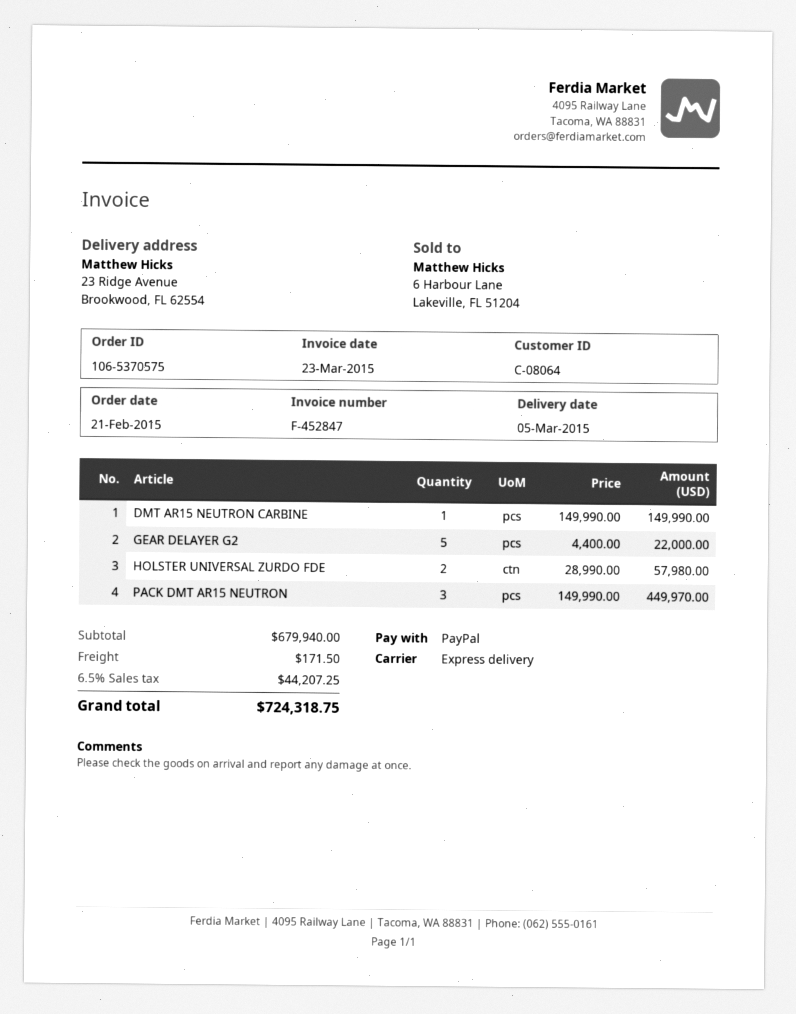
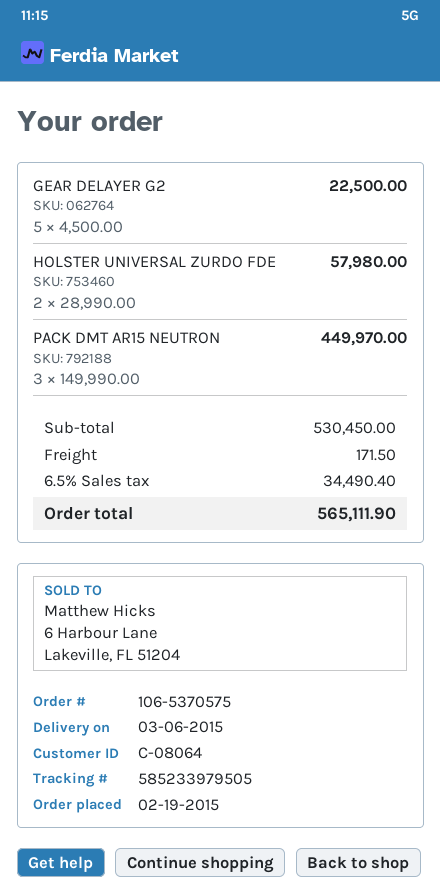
order date: 2015-02-21 -> 2015-02-19
delivery date: 2015-03-05 -> 2015-03-06
DMT AR15 NEUTRON CARBINE: 1 x 149990.00 = 149990.00 -> none
GEAR DELAYER G2: 5 x 4400.00 = 22000.00 -> 5 x 4500.00 = 22500.00
subtotal: 679940.00 -> 530450.00
tax: 6.5% = 44207.25 -> 6.5% = 34490.40
total: 724318.75 -> 565111.90

